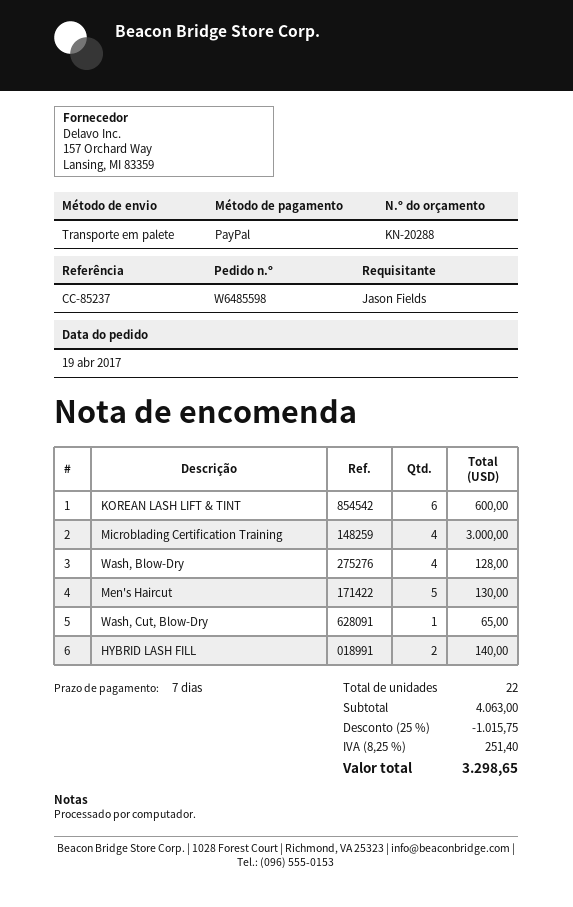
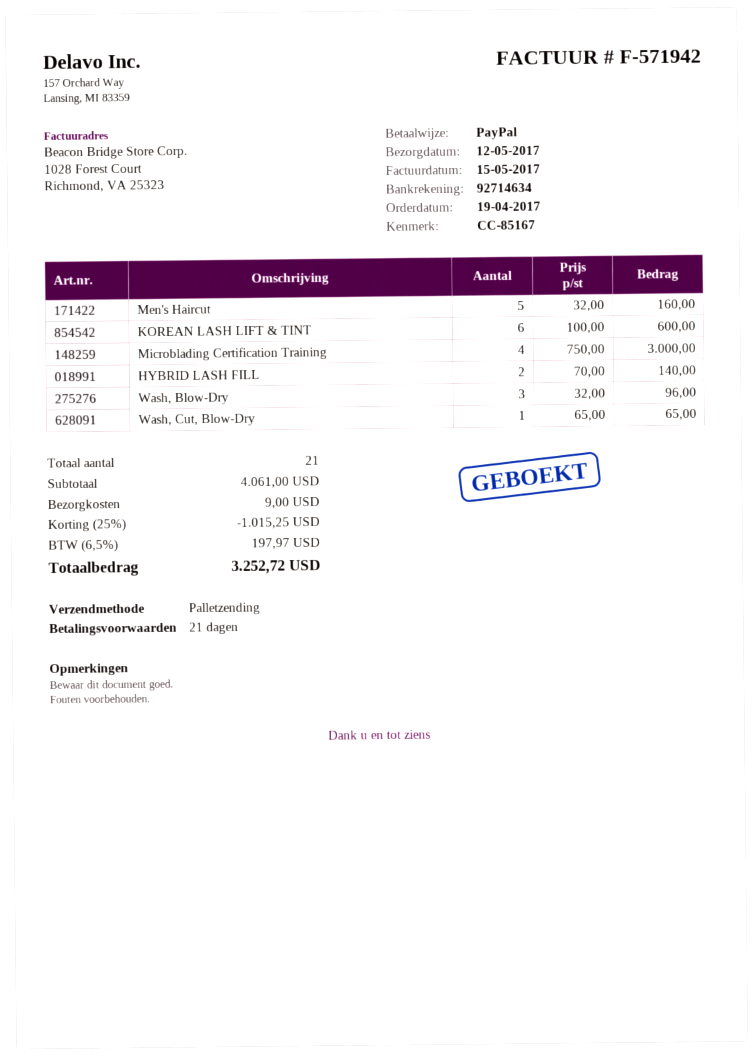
payment terms: 7 days -> 21 days
reference: CC-85237 -> CC-85167
Wash, Blow-Dry: 4 for 128.00 -> 3 for 96.00
Men's Haircut: 5 for 130.00 -> 5 for 160.00
total quantity: 22 -> 21
subtotal: 4063.00 -> 4061.00
discount: 25% = 1015.75 -> 25% = 1015.25
shipping: none -> 9.00
tax: 8.25% = 251.40 -> 6.5% = 197.97
total: 3298.65 -> 3252.72

